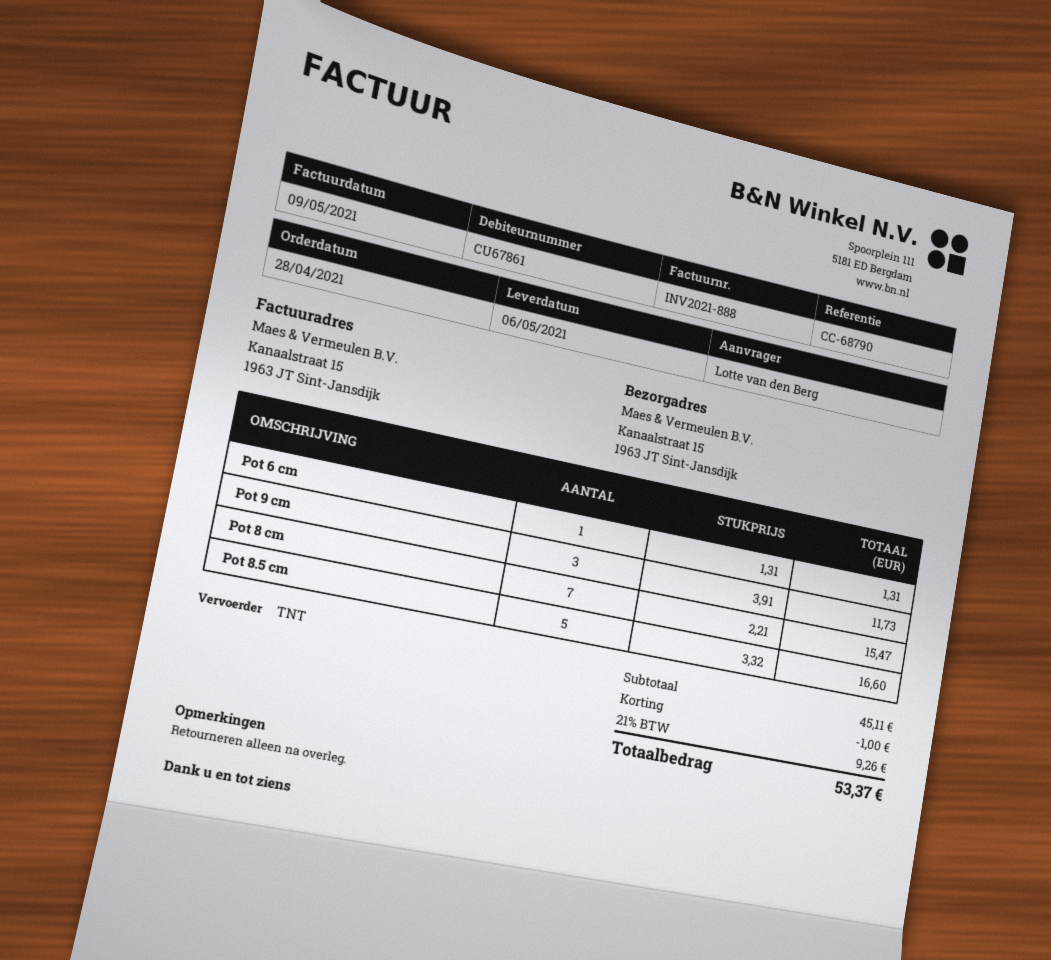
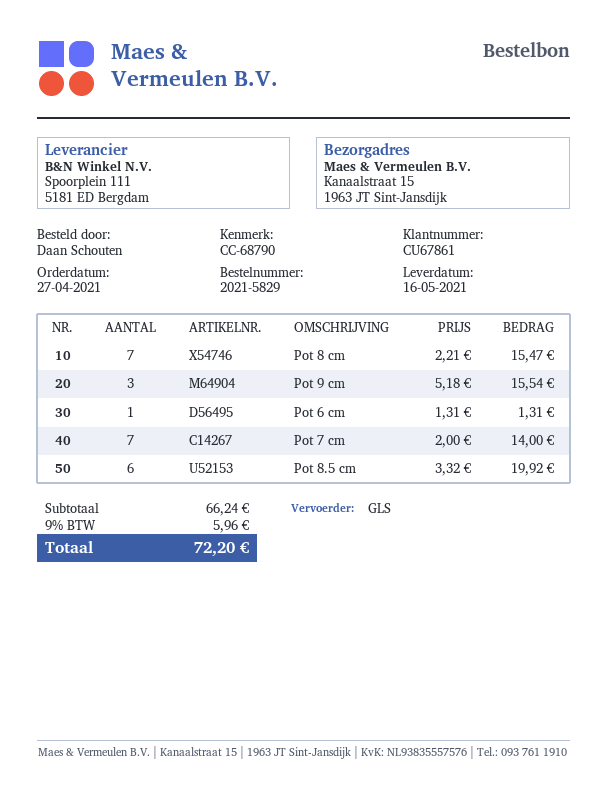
order date: 2021-04-28 -> 2021-04-27
delivery date: 2021-05-06 -> 2021-05-16
ordered by: Lotte van den Berg -> Daan Schouten
shipping method: TNT -> GLS
Pot 9 cm: 3 x 3.91 = 11.73 -> 3 x 5.18 = 15.54
Pot 8.5 cm: 5 x 3.32 = 16.60 -> 6 x 3.32 = 19.92
Pot 7 cm: none -> 7 x 2.00 = 14.00
subtotal: 45.11 -> 66.24
discount: 1.00 -> none
tax: 21% = 9.26 -> 9% = 5.96
total: 53.37 -> 72.20

